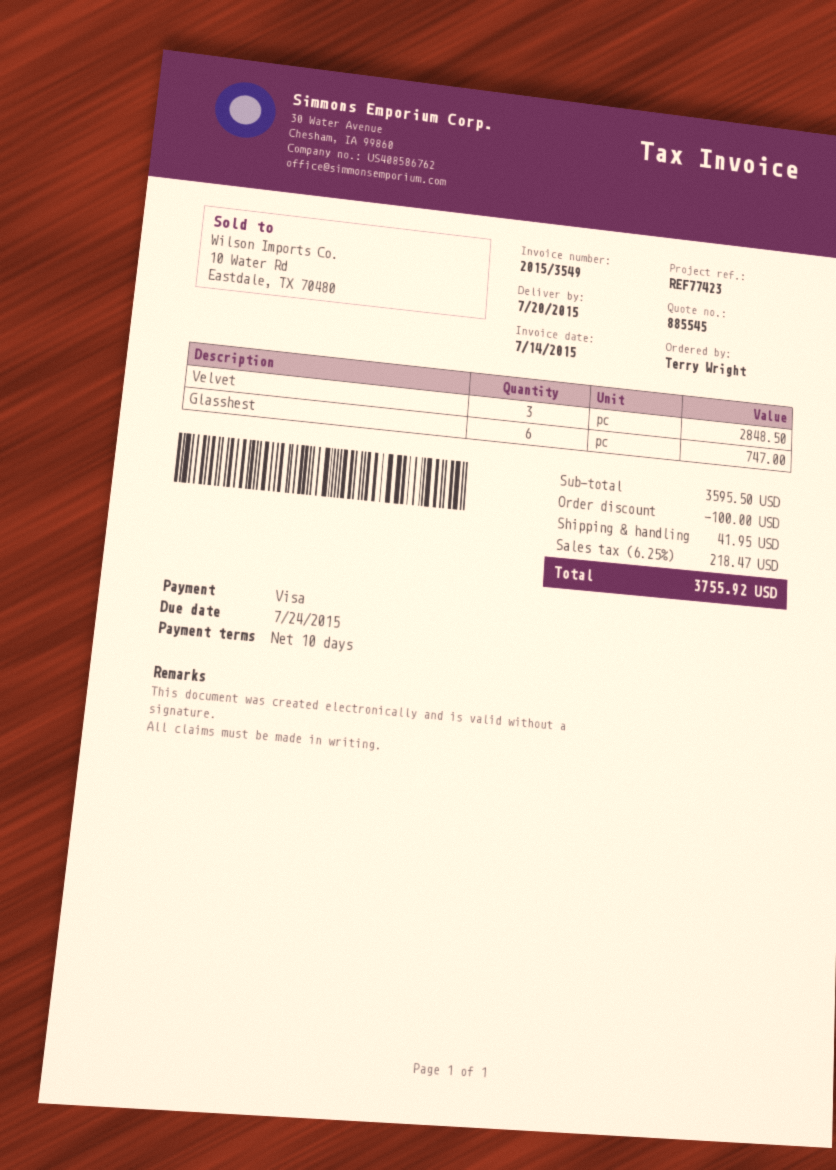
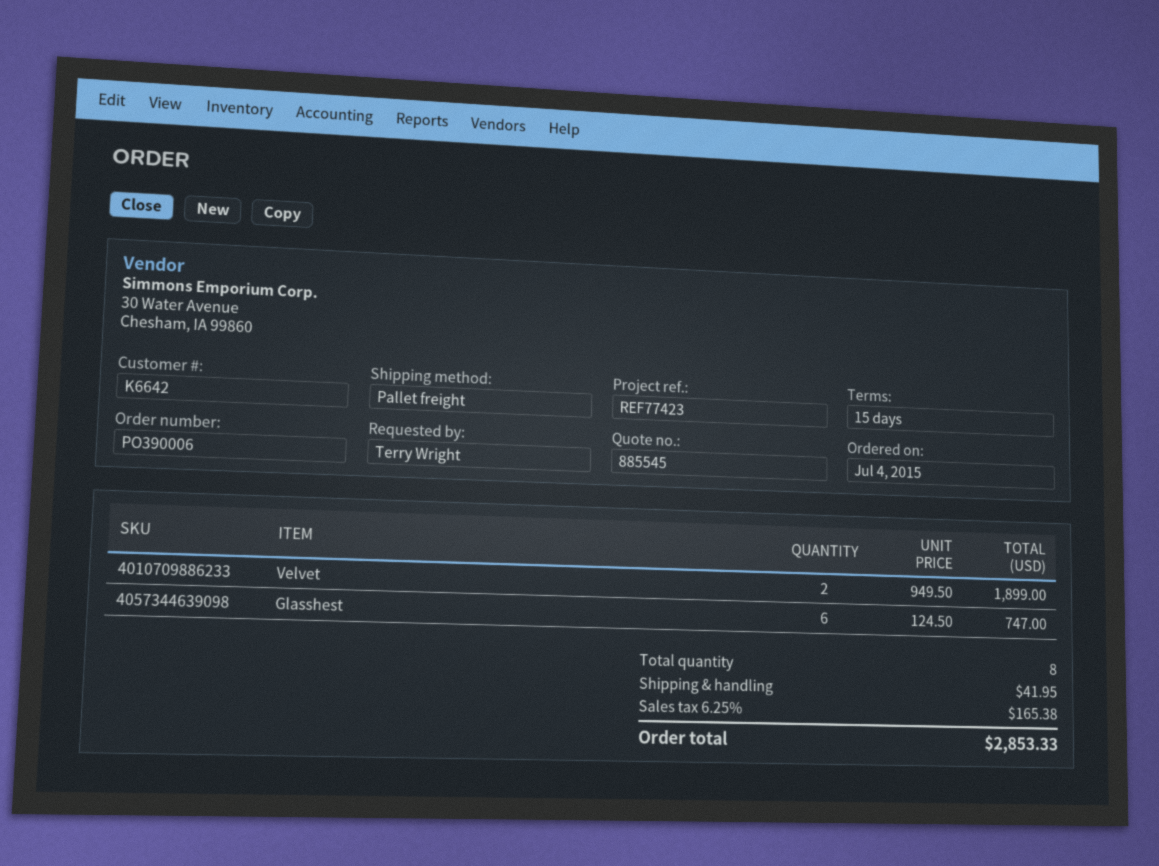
payment terms: 10 days -> 15 days
Velvet: 3 for 2848.50 -> 2 for 1899.00
discount: 100.00 -> none
tax: 6.25% = 218.47 -> 6.25% = 165.38
total: 3755.92 -> 2853.33

